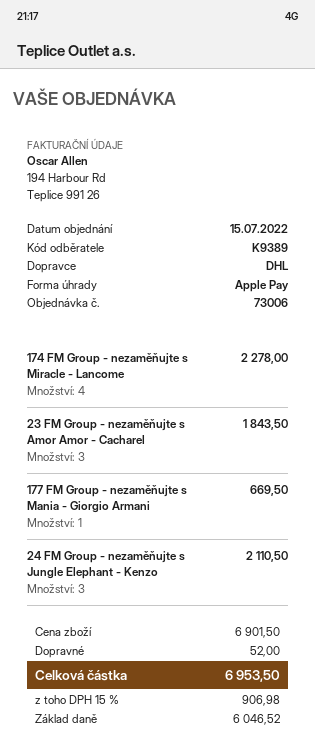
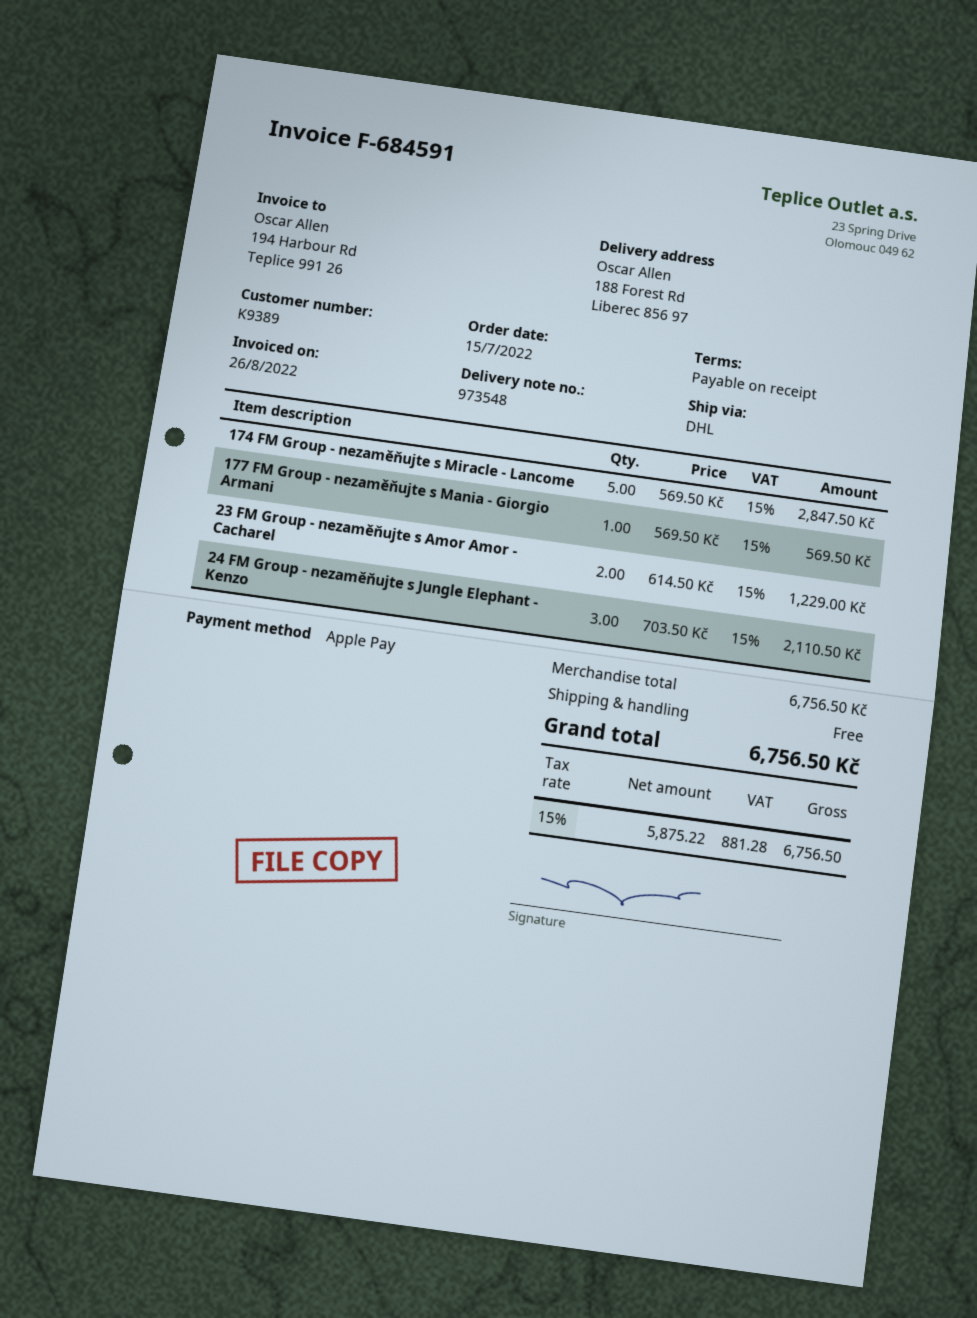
174 FM Group - nezaměňujte s Miracle - Lancome: 4 for 2278.00 -> 5 for 2847.50
23 FM Group - nezaměňujte s Amor Amor - Cacharel: 3 for 1843.50 -> 2 for 1229.00
177 FM Group - nezaměňujte s Mania - Giorgio Armani: 1 for 669.50 -> 1 for 569.50
subtotal: 6901.50 -> 6756.50
shipping: 52.00 -> 0.00
net: 6046.52 -> 5875.22
tax: 15% = 906.98 -> 15% = 881.28
total: 6953.50 -> 6756.50

